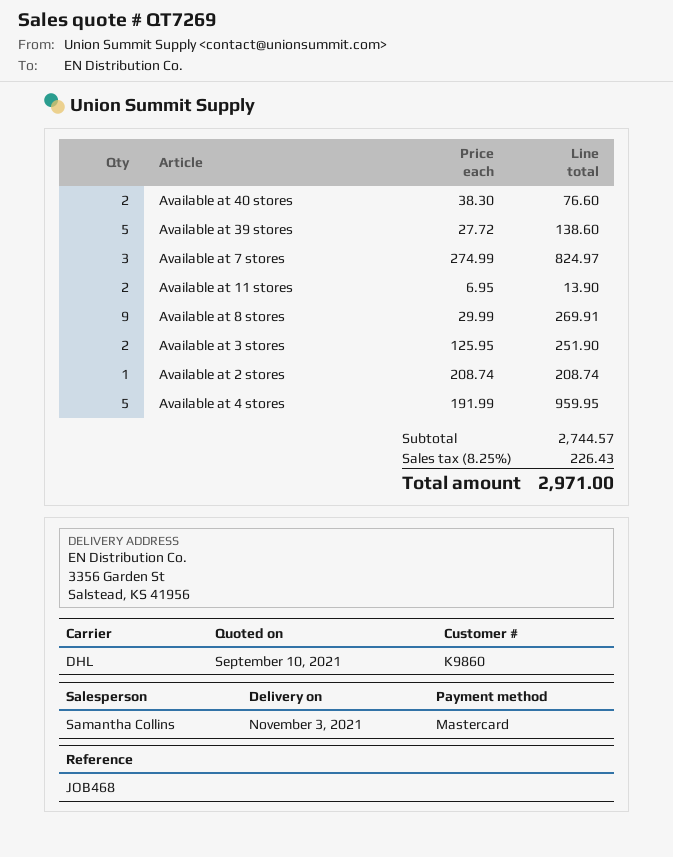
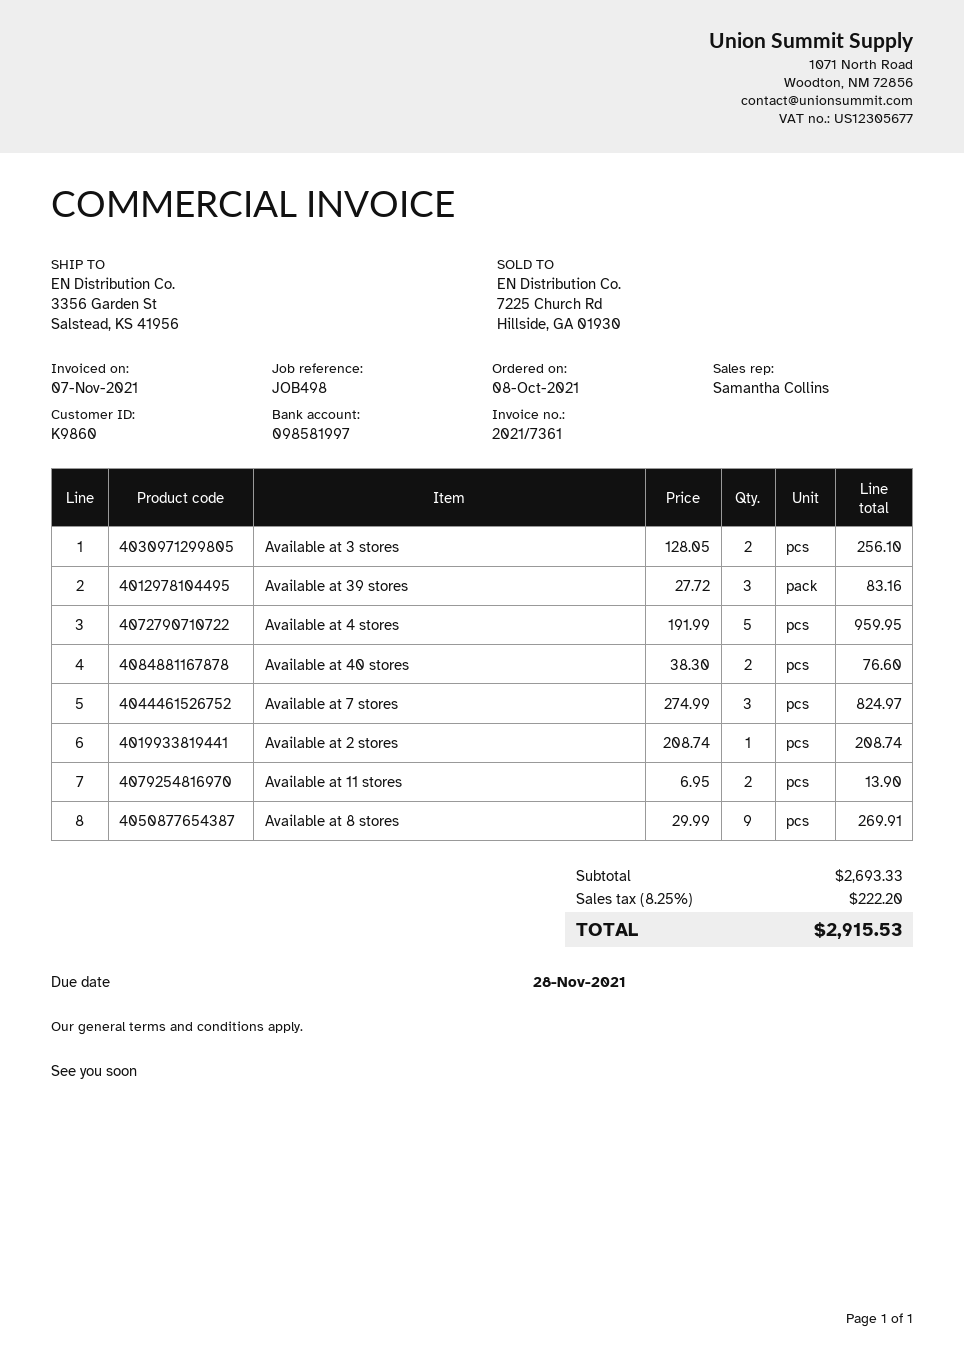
reference: JOB468 -> JOB498
Available at 39 stores: 5 x 27.72 = 138.60 -> 3 x 27.72 = 83.16
Available at 3 stores: 2 x 125.95 = 251.90 -> 2 x 128.05 = 256.10
subtotal: 2744.57 -> 2693.33
tax: 8.25% = 226.43 -> 8.25% = 222.20
total: 2971.00 -> 2915.53

